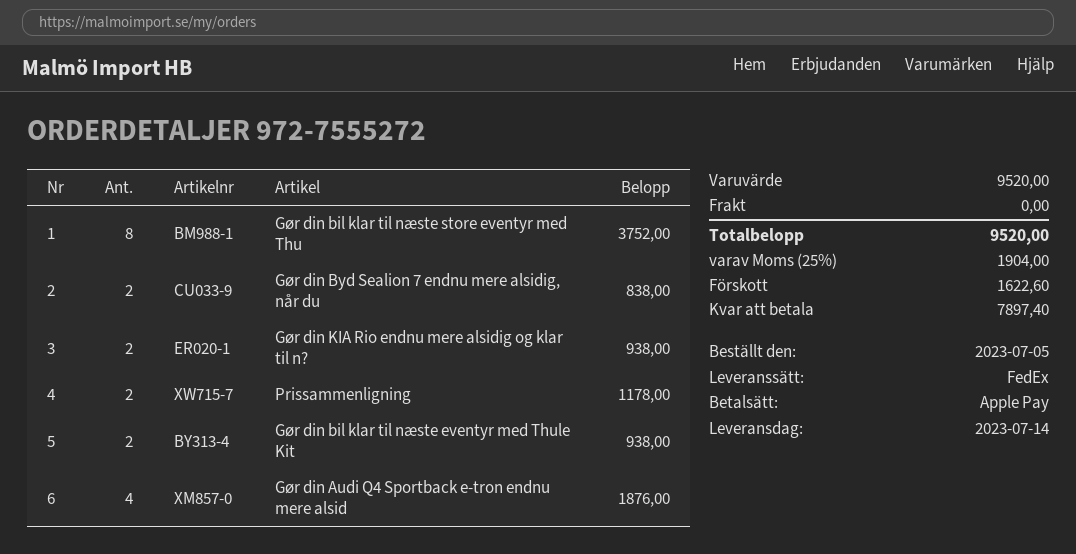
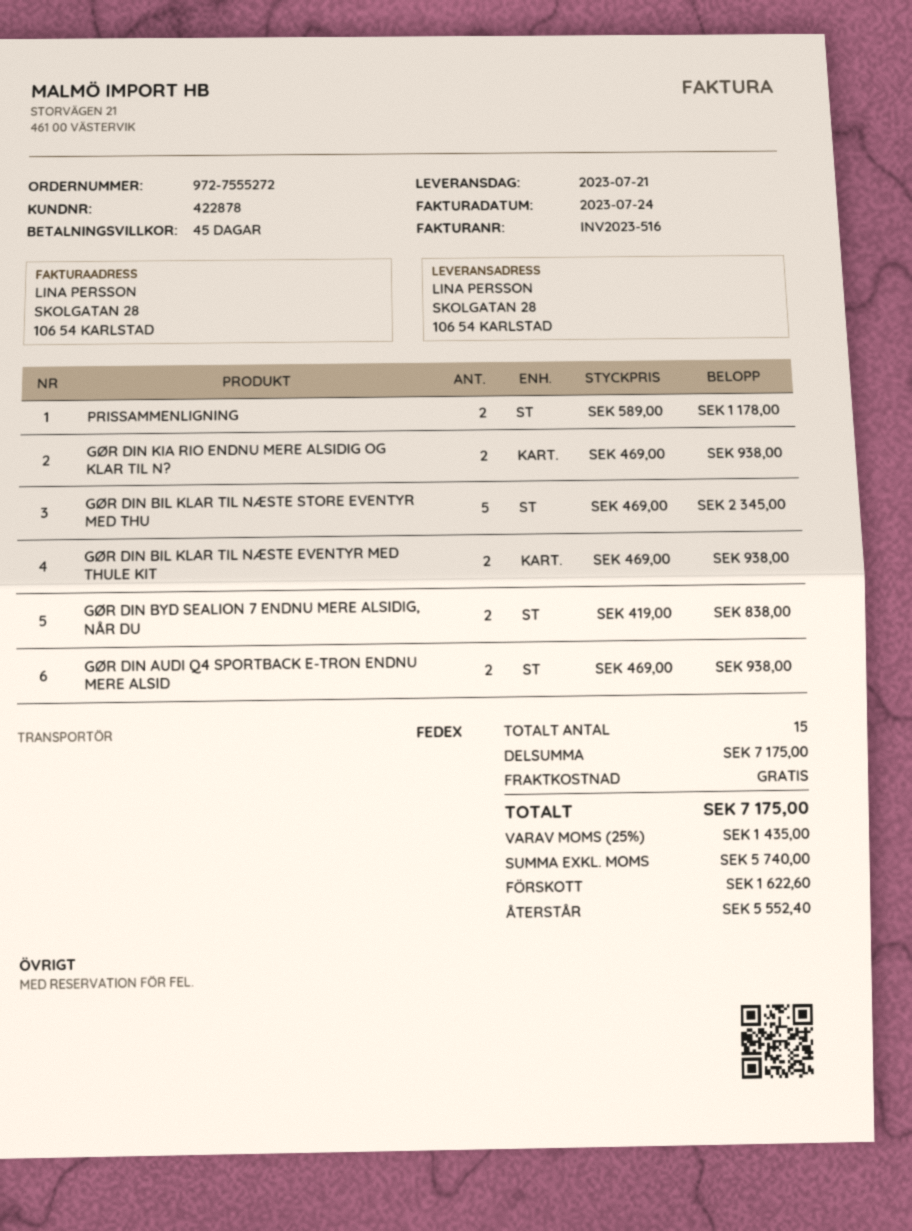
delivery date: 2023-07-14 -> 2023-07-21
Gør din bil klar til næste store eventyr med Thu: 8 for 3752.00 -> 5 for 2345.00
Gør din Audi Q4 Sportback e-tron endnu mere alsid: 4 for 1876.00 -> 2 for 938.00
subtotal: 9520.00 -> 7175.00
tax: 25% = 1904.00 -> 25% = 1435.00
total: 9520.00 -> 7175.00
balance: 7897.40 -> 5552.40

